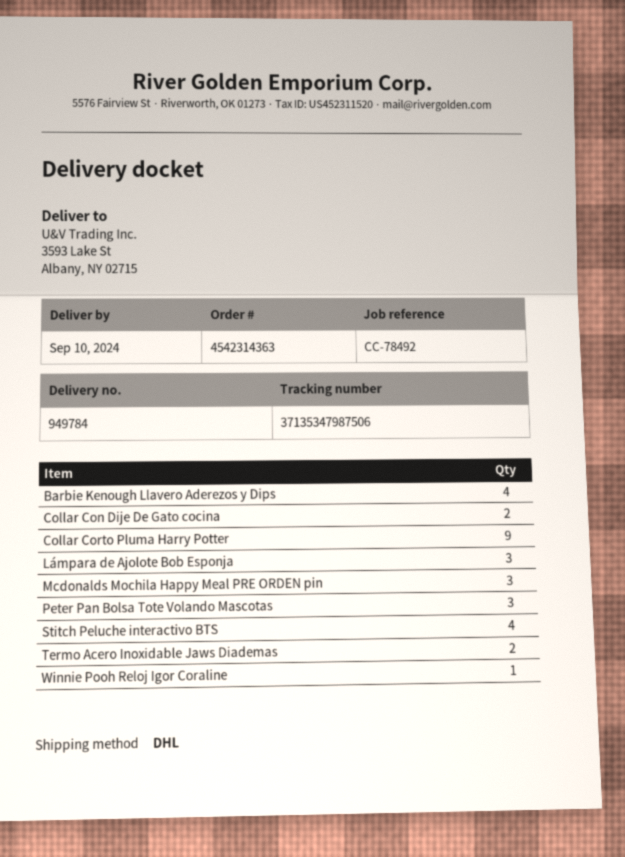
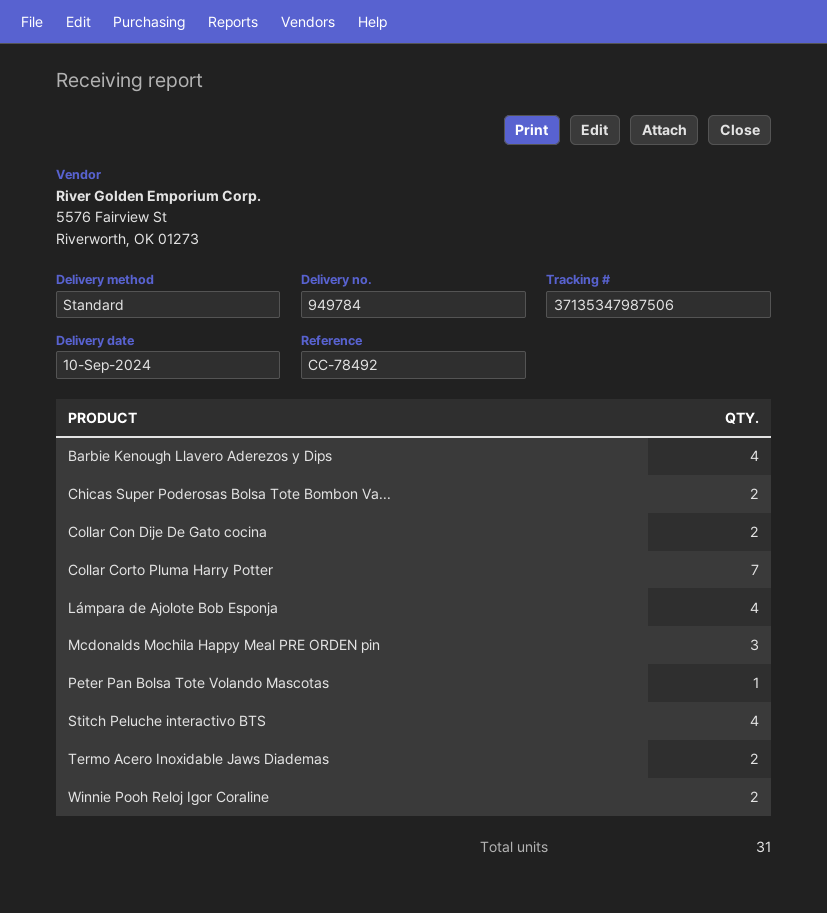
shipping method: DHL -> standard
Collar Corto Pluma Harry Potter: 9 -> 7
Lámpara de Ajolote Bob Esponja: 3 -> 4
Peter Pan Bolsa Tote Volando Mascotas: 3 -> 1
Winnie Pooh Reloj Igor Coraline: 1 -> 2
Chicas Super Poderosas Bolsa Tote Bombon Va...: none -> 2

